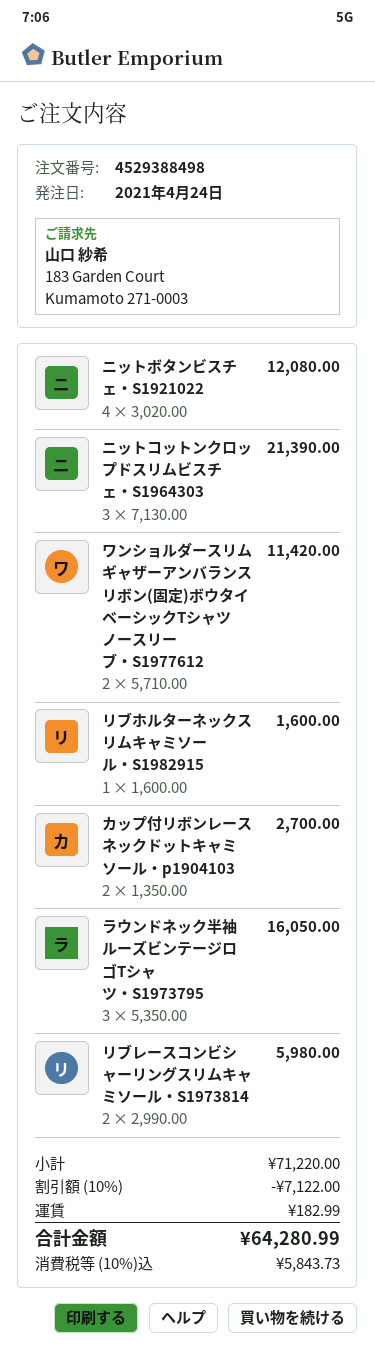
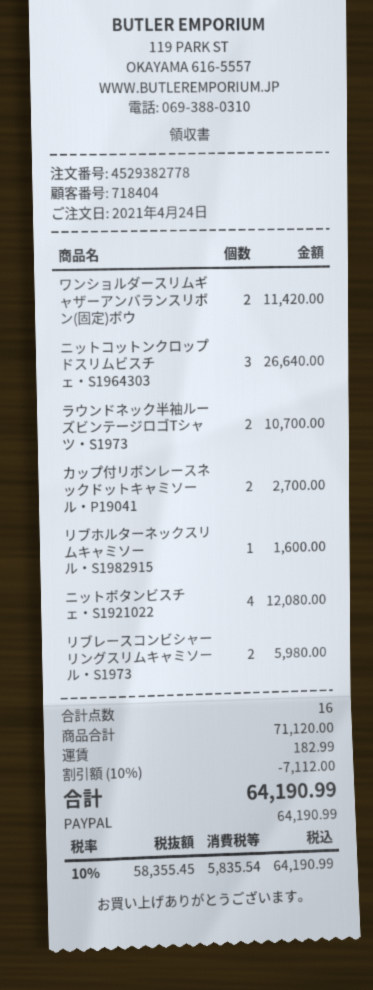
order number: 4529388498 -> 4529382778
ニットコットンクロップドスリムビスチェ・S1964303: 3 for 21390.00 -> 3 for 26640.00
ラウンドネック半袖ルーズビンテージロゴTシャツ・S1973795: 3 for 16050.00 -> 2 for 10700.00
subtotal: 71220.00 -> 71120.00
discount: 10% = 7122.00 -> 10% = 7112.00
tax: 10% = 5843.73 -> 10% = 5835.54
total: 64280.99 -> 64190.99

